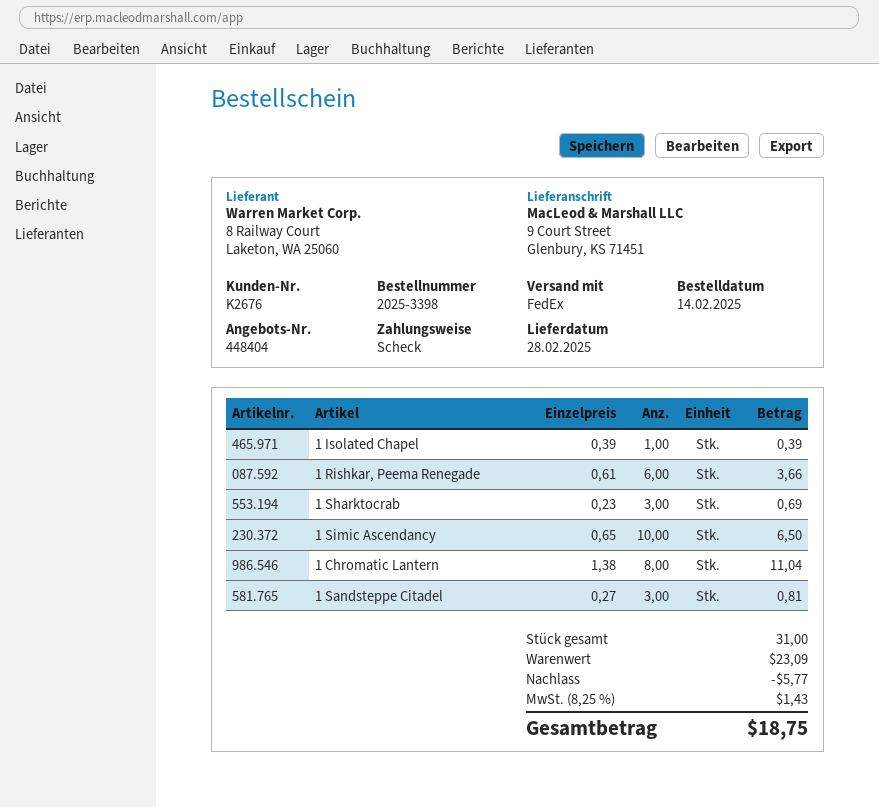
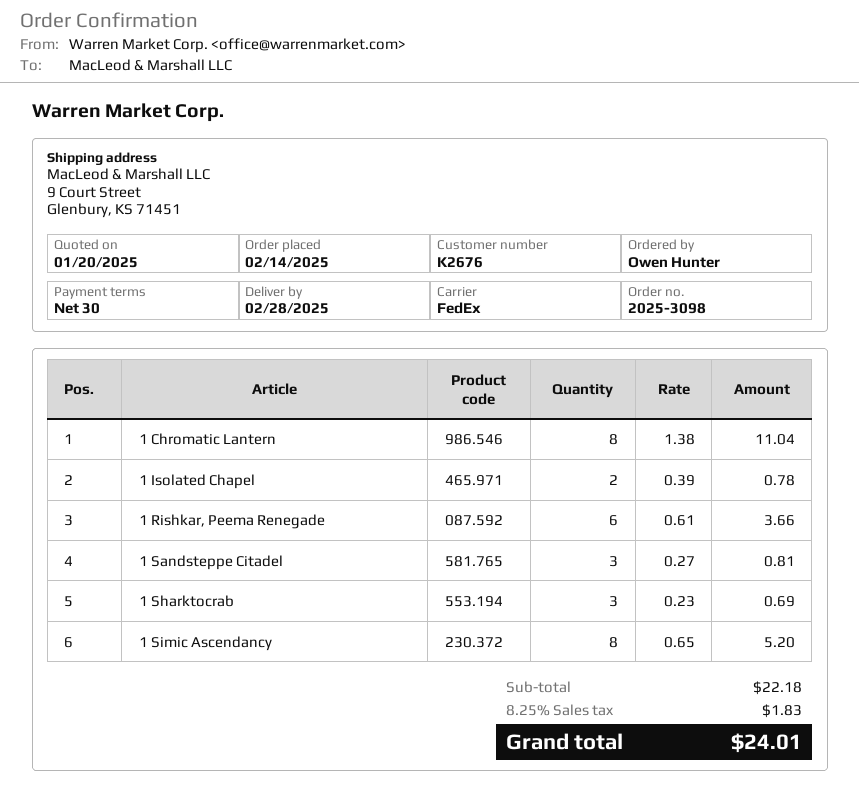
order number: 2025-3398 -> 2025-3098
1 Isolated Chapel: 1 x 0.39 = 0.39 -> 2 x 0.39 = 0.78
1 Simic Ascendancy: 10 x 0.65 = 6.50 -> 8 x 0.65 = 5.20
subtotal: 23.09 -> 22.18
discount: 5.77 -> none
tax: 8.25% = 1.43 -> 8.25% = 1.83
total: 18.75 -> 24.01

